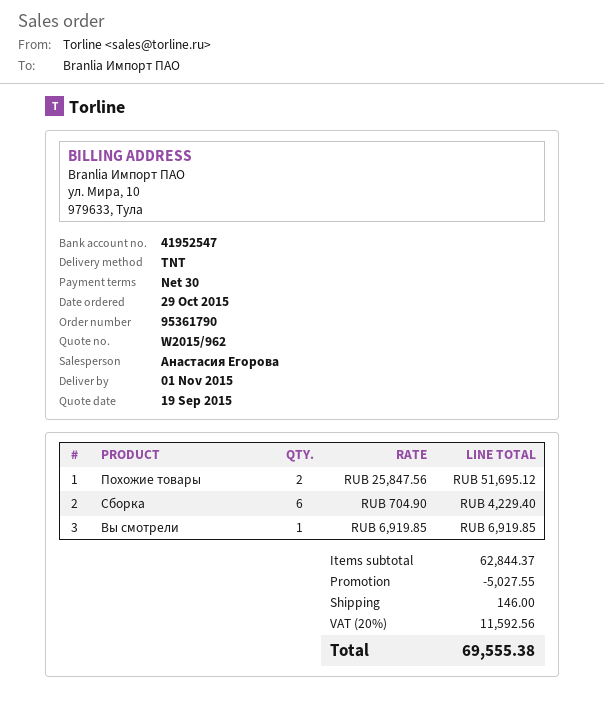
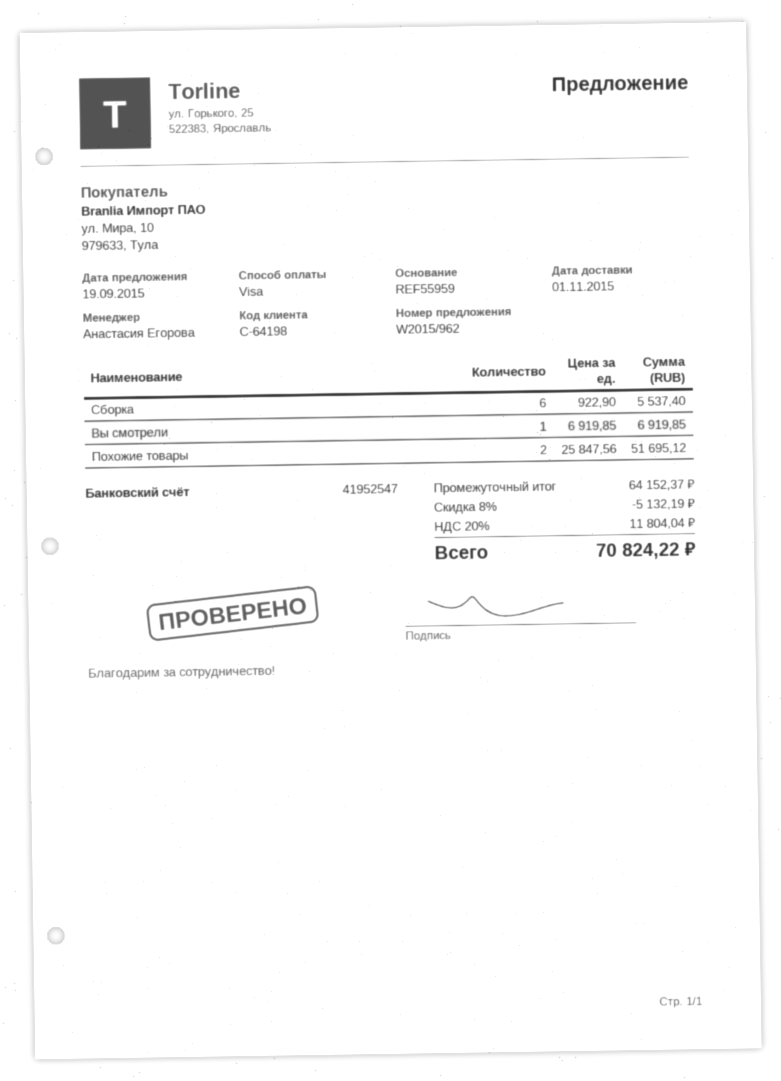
Сборка: 6 x 704.90 = 4229.40 -> 6 x 922.90 = 5537.40
subtotal: 62844.37 -> 64152.37
discount: 5027.55 -> 5132.19
shipping: 146.00 -> none
tax: 20% = 11592.56 -> 20% = 11804.04
total: 69555.38 -> 70824.22

